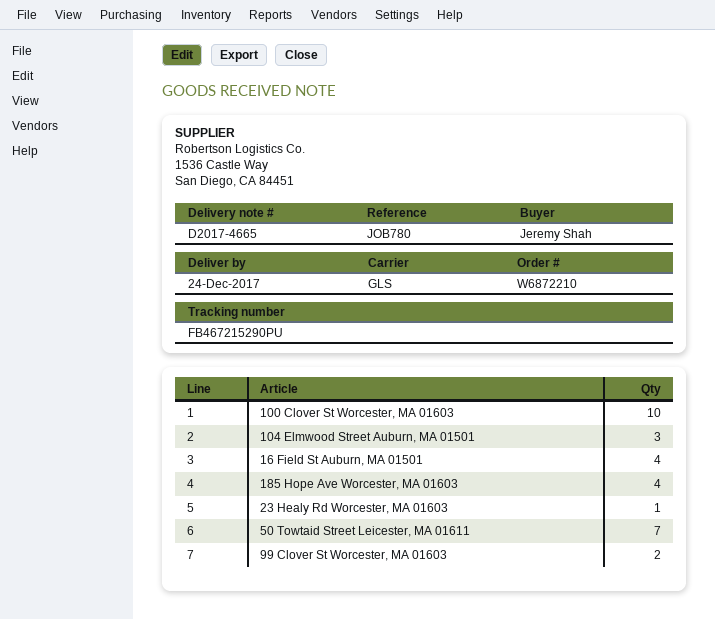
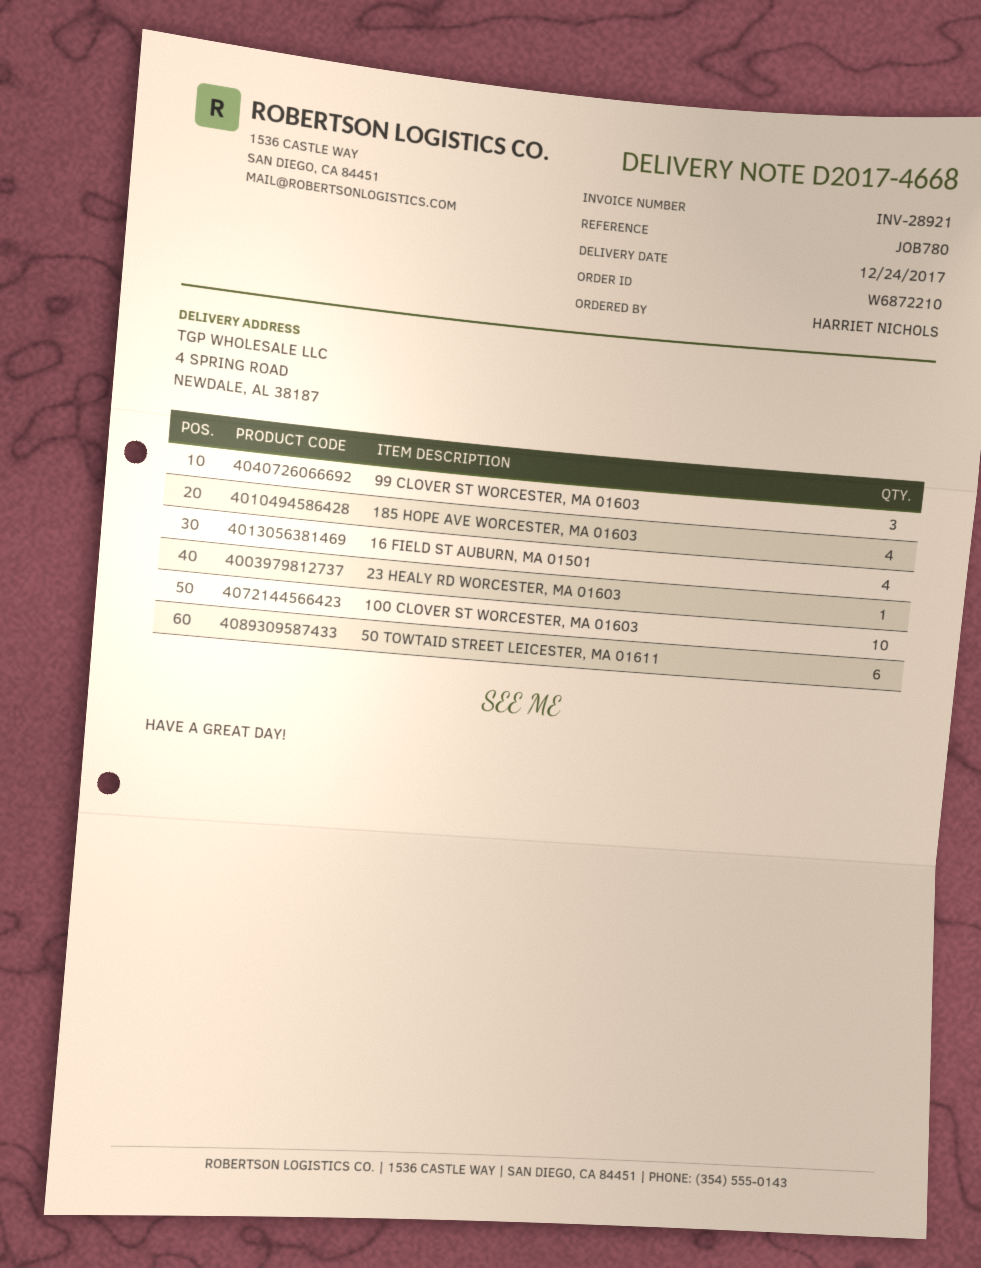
delivery note number: D2017-4665 -> D2017-4668
ordered by: Jeremy Shah -> HARRIET NICHOLS
104 Elmwood Street Auburn, MA 01501: 3 -> none
50 Towtaid Street Leicester, MA 01611: 7 -> 6
99 Clover St Worcester, MA 01603: 2 -> 3

